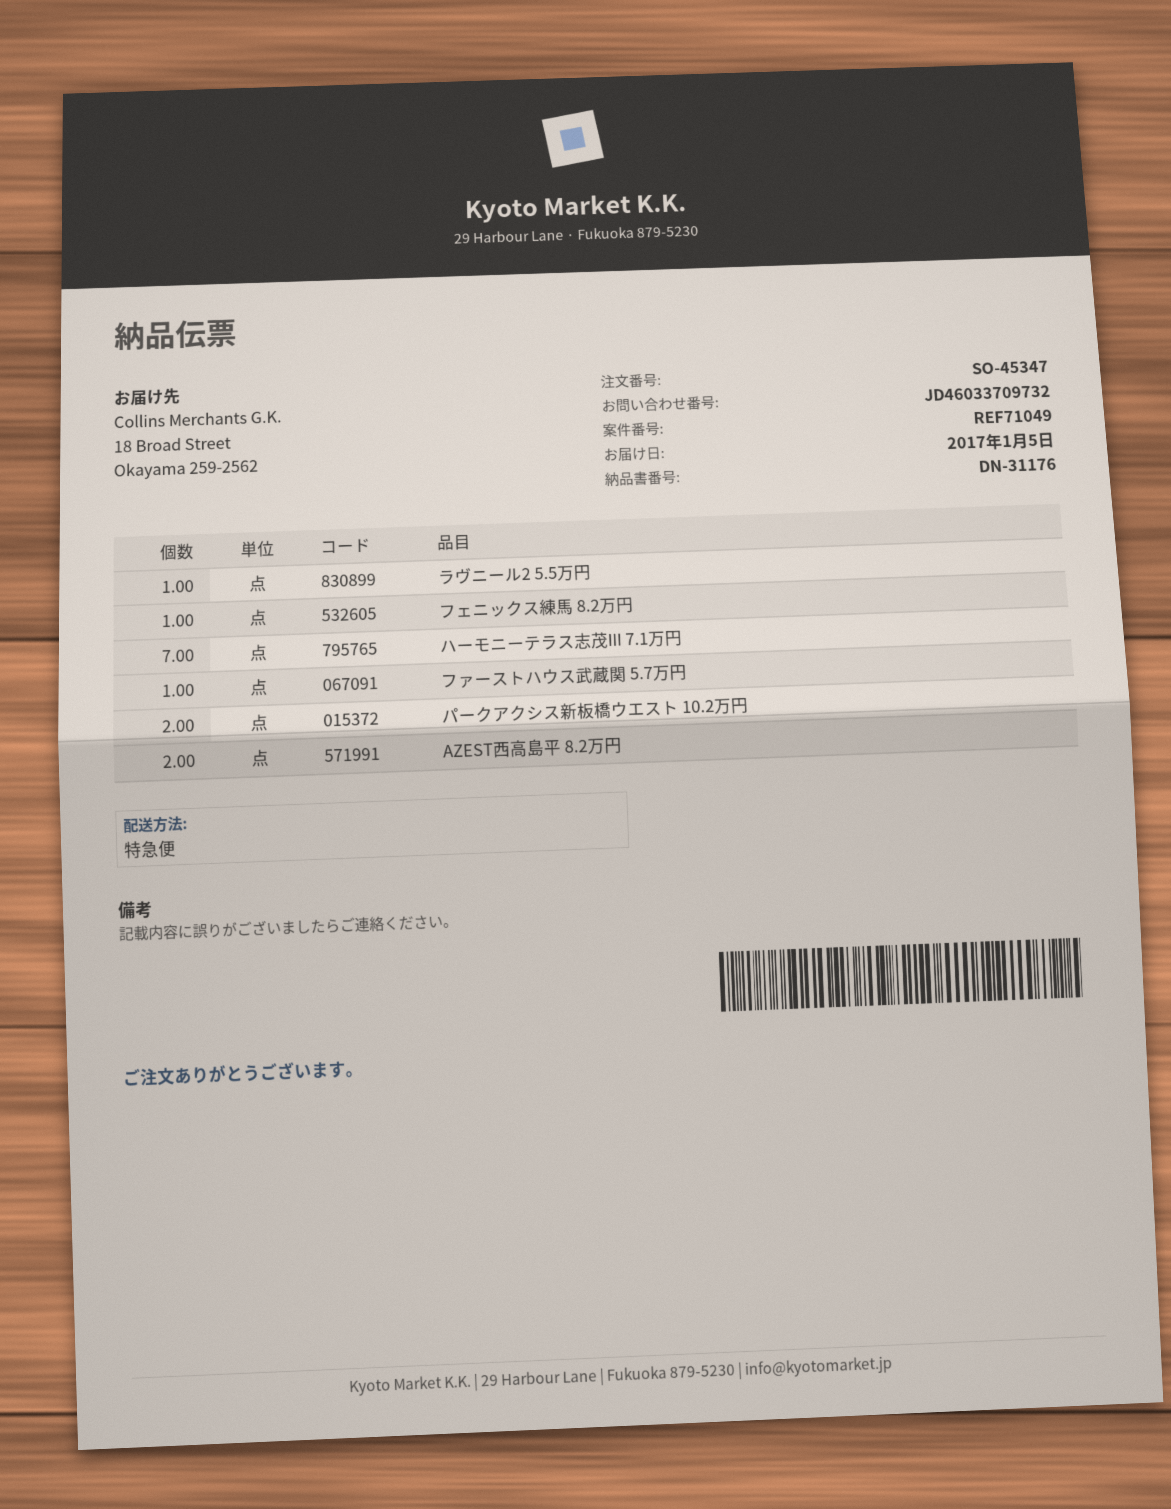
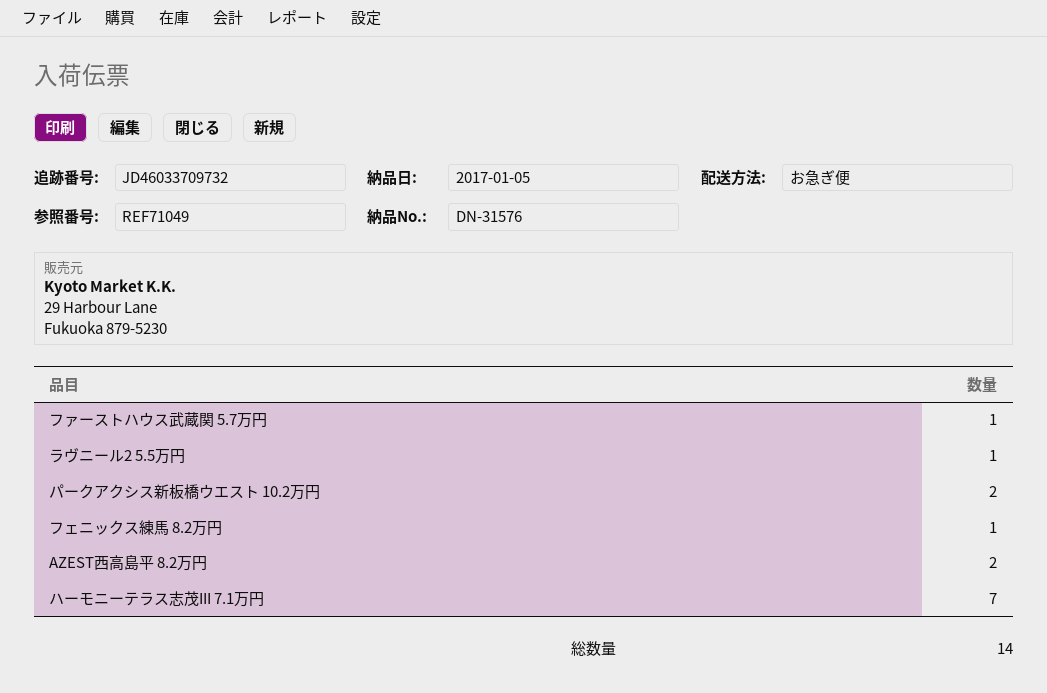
delivery note number: DN-31176 -> DN-31576

